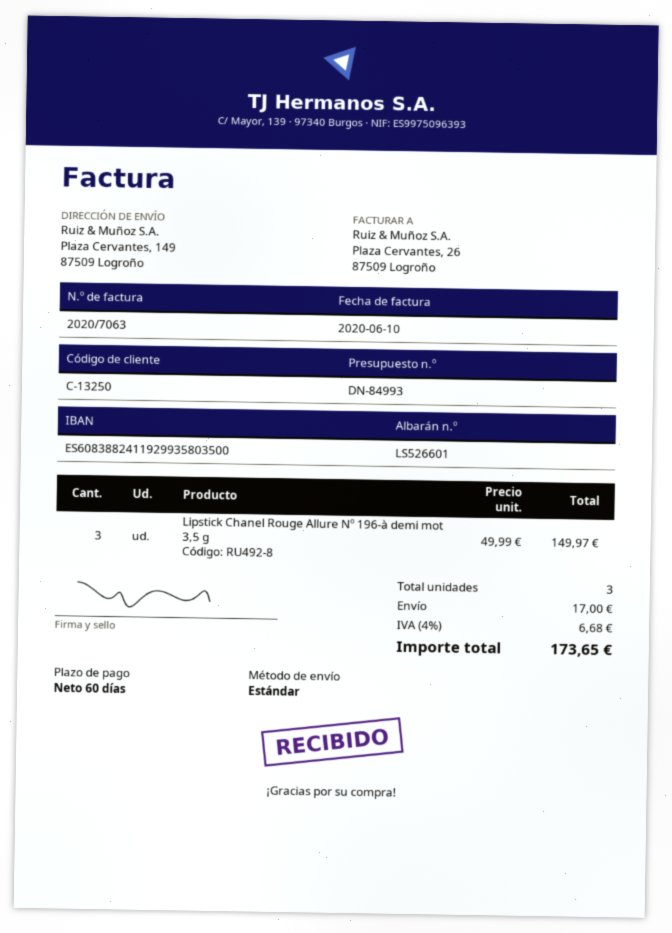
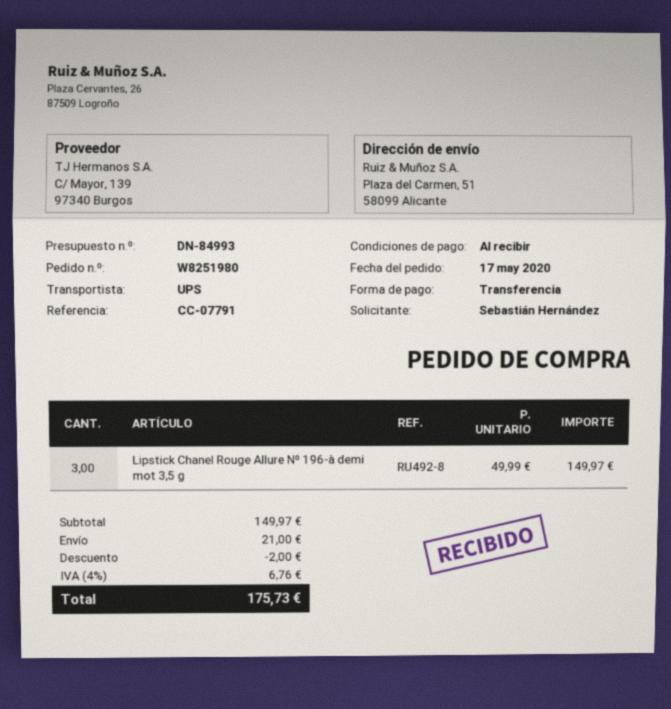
payment terms: 60 days -> on receipt
shipping method: standard -> UPS
ship to: Plaza Cervantes, 149, 87509 Logroño -> Plaza del Carmen, 51, 58099 Alicante
discount: none -> 2.00
shipping: 17.00 -> 21.00
tax: 4% = 6.68 -> 4% = 6.76
total: 173.65 -> 175.73

